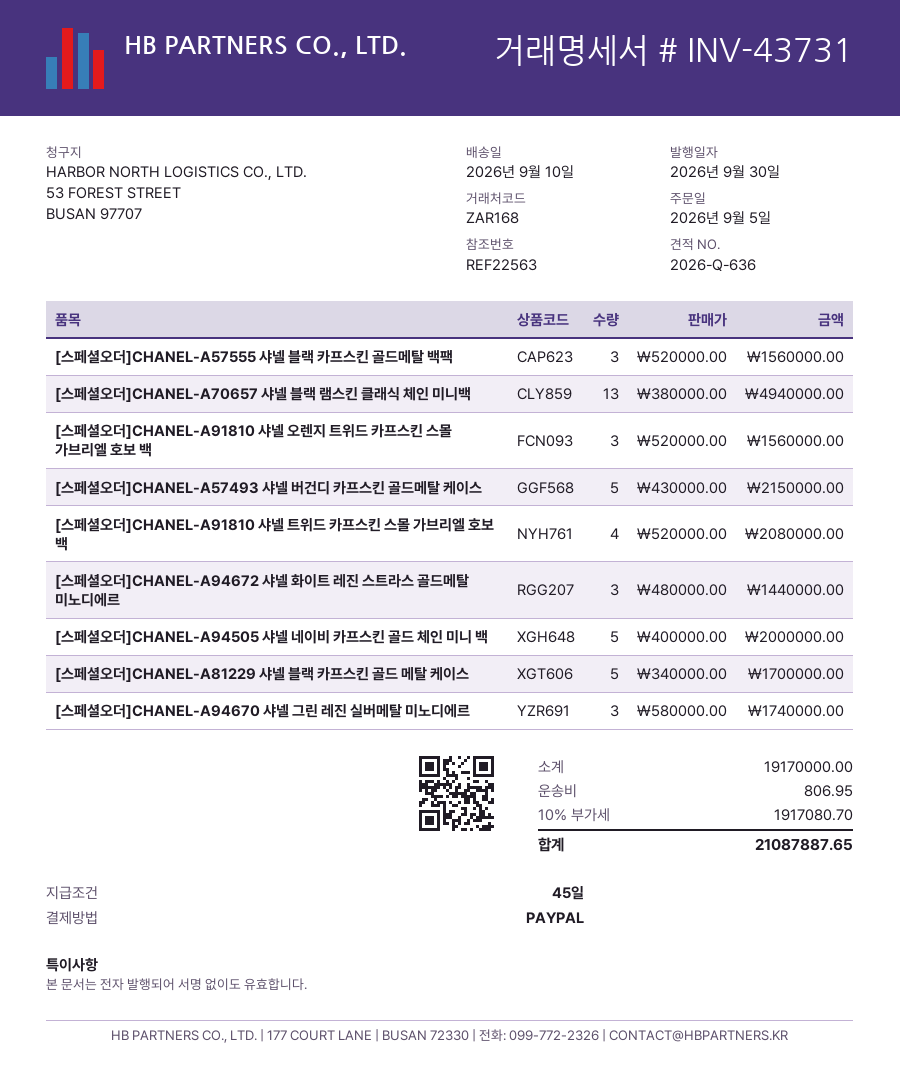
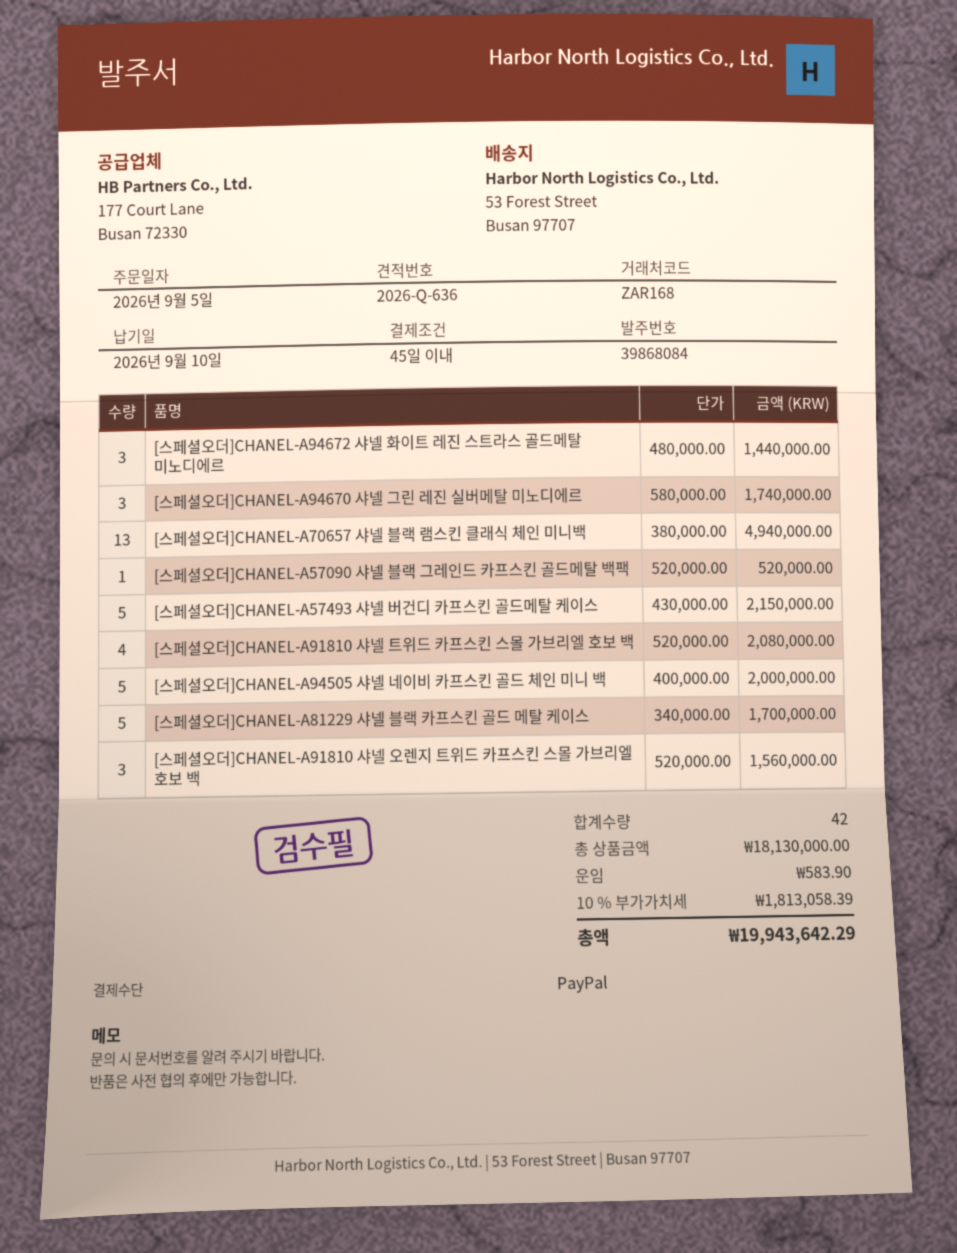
[스페셜오더]CHANEL-A57555 샤넬 블랙 카프스킨 골드메탈 백팩: 3 x 520000.00 = 1560000.00 -> none
[스페셜오더]CHANEL-A57090 샤넬 블랙 그레인드 카프스킨 골드메탈 백팩: none -> 1 x 520000.00 = 520000.00
subtotal: 19170000.00 -> 18130000.00
shipping: 806.95 -> 583.90
tax: 10% = 1917080.70 -> 10% = 1813058.39
total: 21087887.65 -> 19943642.29

